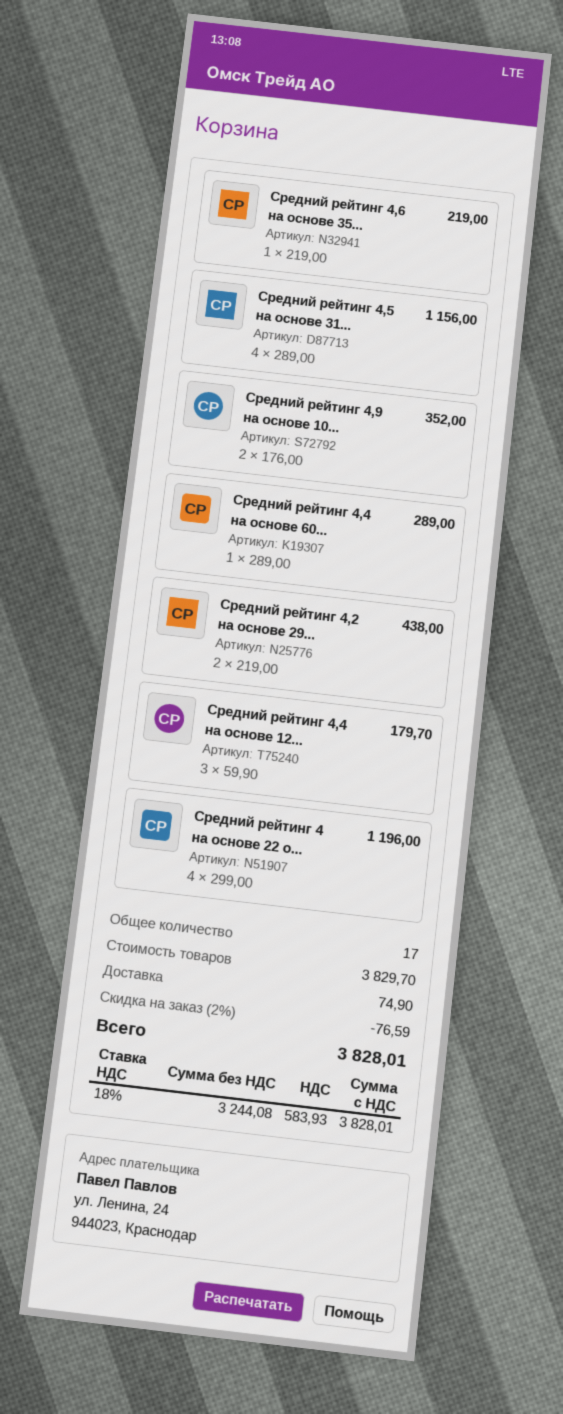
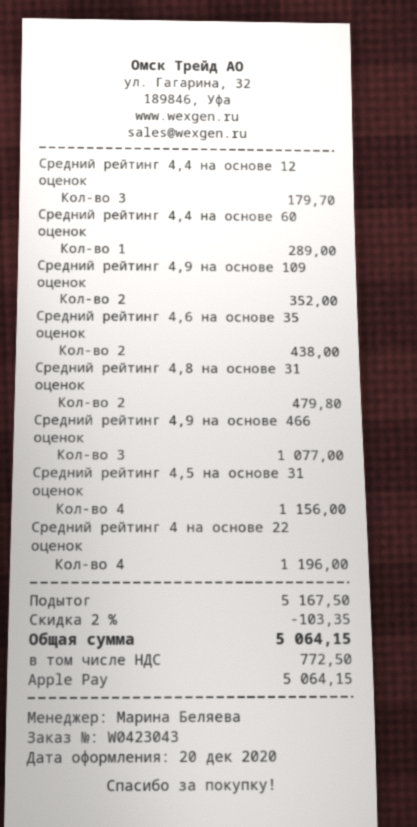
Средний рейтинг 4,6 на основе 35...: 1 for 219.00 -> 2 for 438.00
Средний рейтинг 4,2 на основе 29...: 2 for 438.00 -> none
Средний рейтинг 4,8 на основе 31 оценок: none -> 2 for 479.80
Средний рейтинг 4,9 на основе 466 оценок: none -> 3 for 1077.00
subtotal: 3829.70 -> 5167.50
discount: 2% = 76.59 -> 2% = 103.35
shipping: 74.90 -> none
tax: 583.93 -> 772.50
total: 3828.01 -> 5064.15

